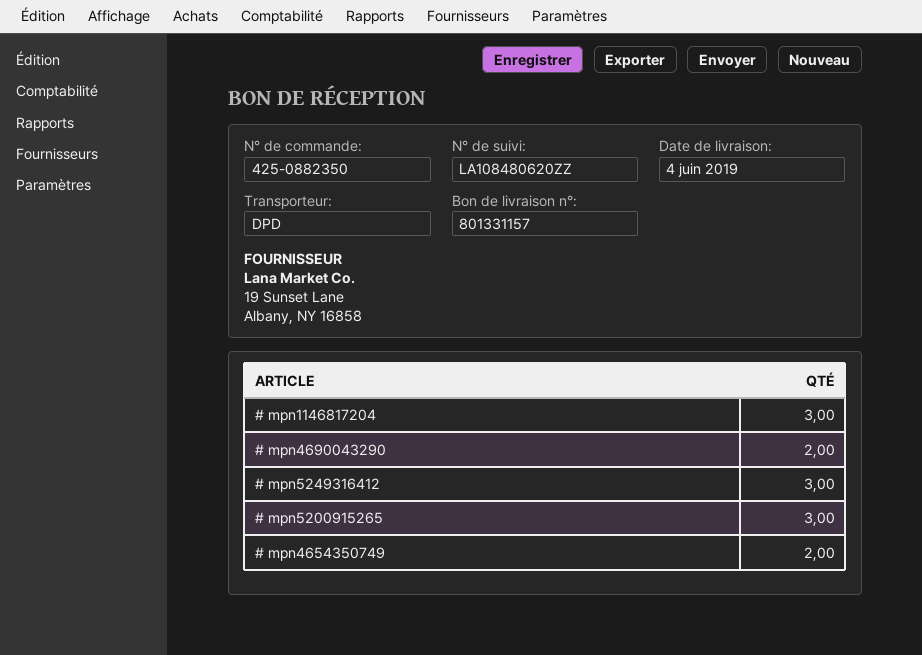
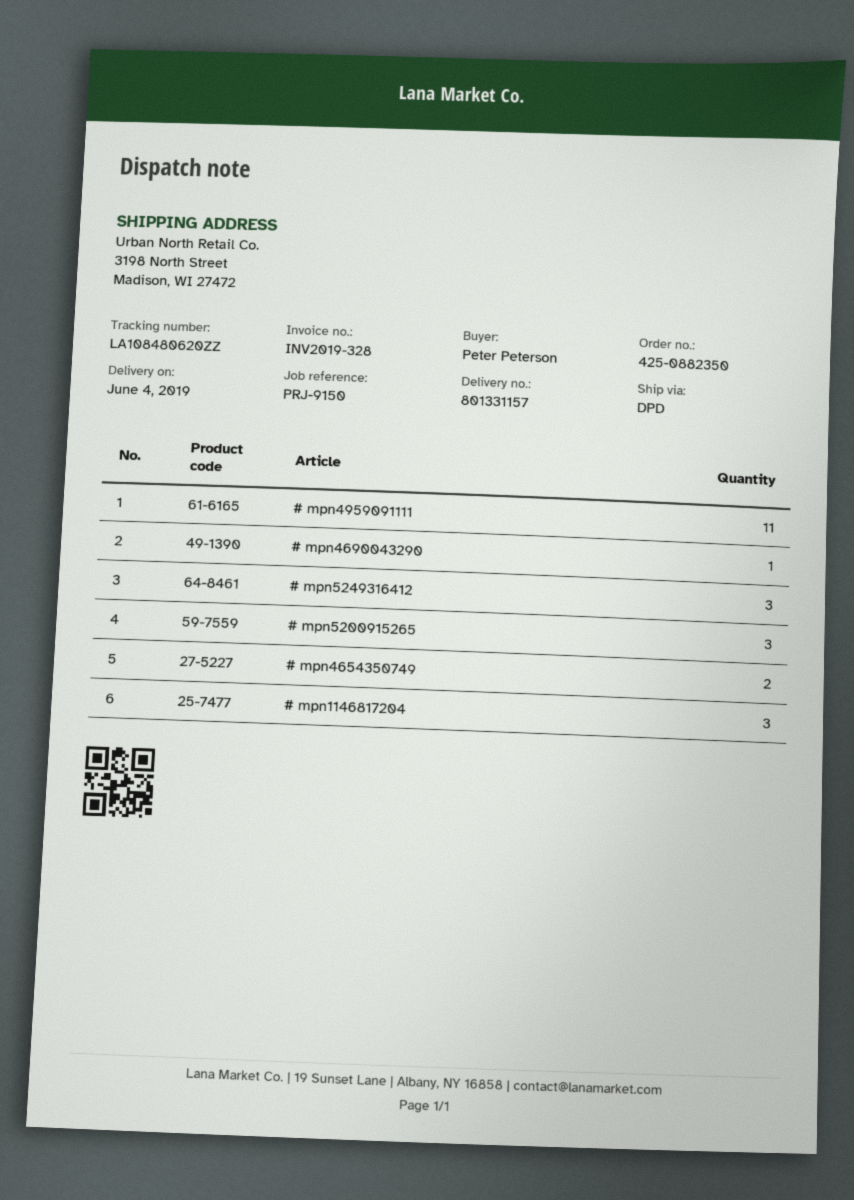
# mpn4690043290: 2 -> 1
# mpn4959091111: none -> 11

